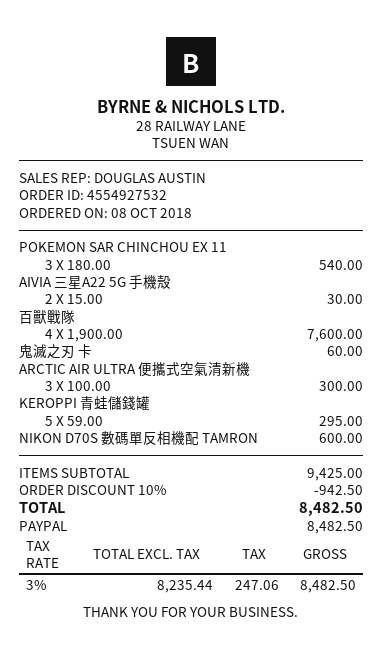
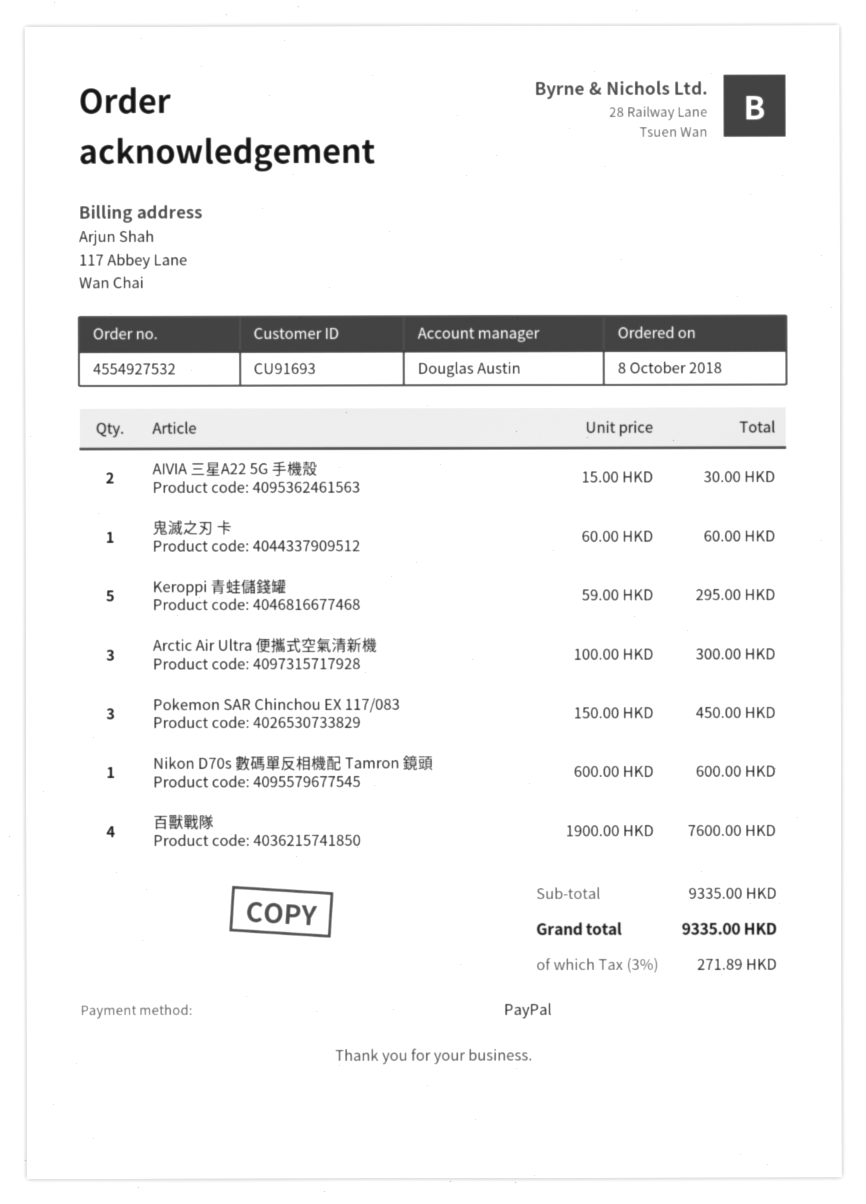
POKEMON SAR CHINCHOU EX 11: 3 x 180.00 = 540.00 -> 3 x 150.00 = 450.00
subtotal: 9425.00 -> 9335.00
discount: 10% = 942.50 -> none
tax: 3% = 247.06 -> 3% = 271.89
total: 8482.50 -> 9335.00

